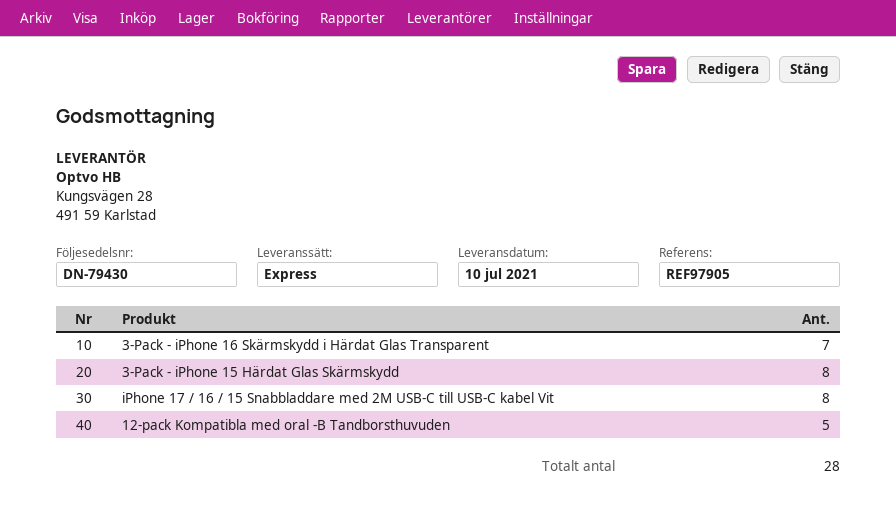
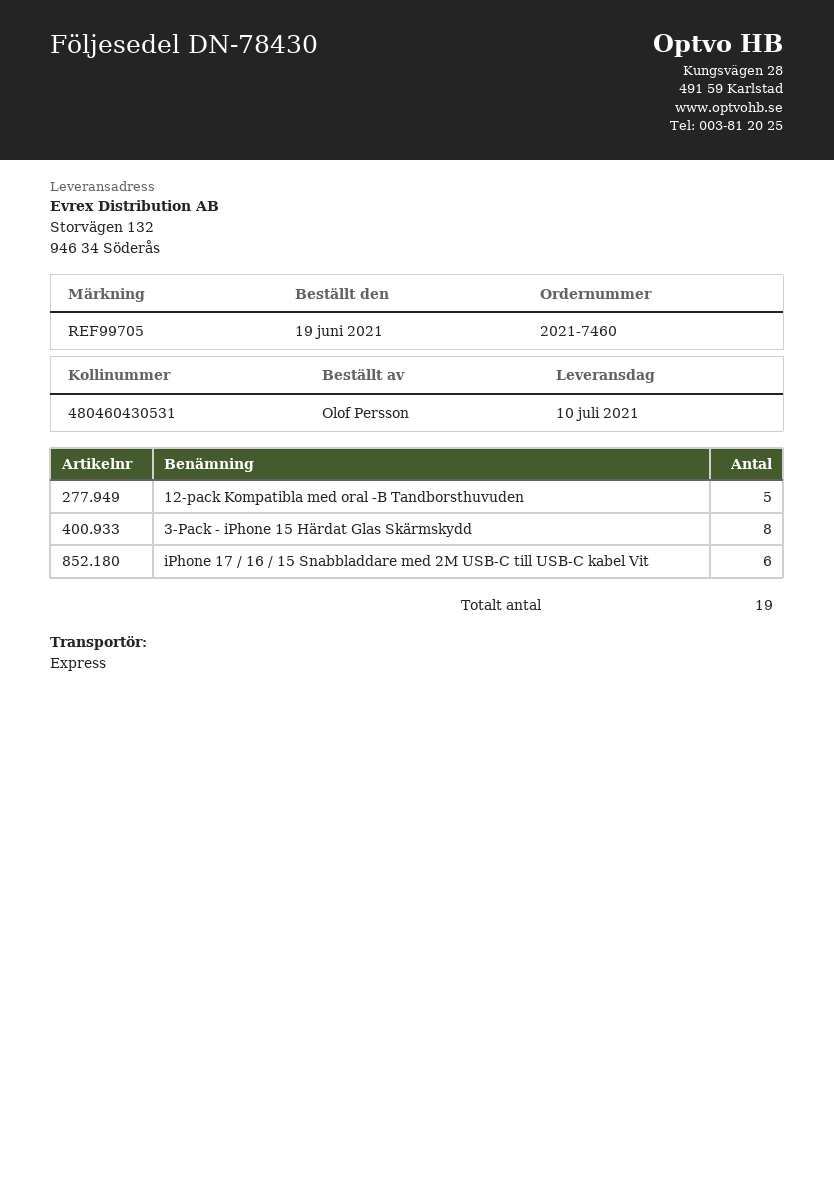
delivery note number: DN-79430 -> DN-78430
reference: REF97905 -> REF99705
3-Pack - iPhone 16 Skärmskydd i Härdat Glas Transparent: 7 -> none
iPhone 17 / 16 / 15 Snabbladdare med 2M USB-C till USB-C kabel Vit: 8 -> 6
total quantity: 28 -> 19

